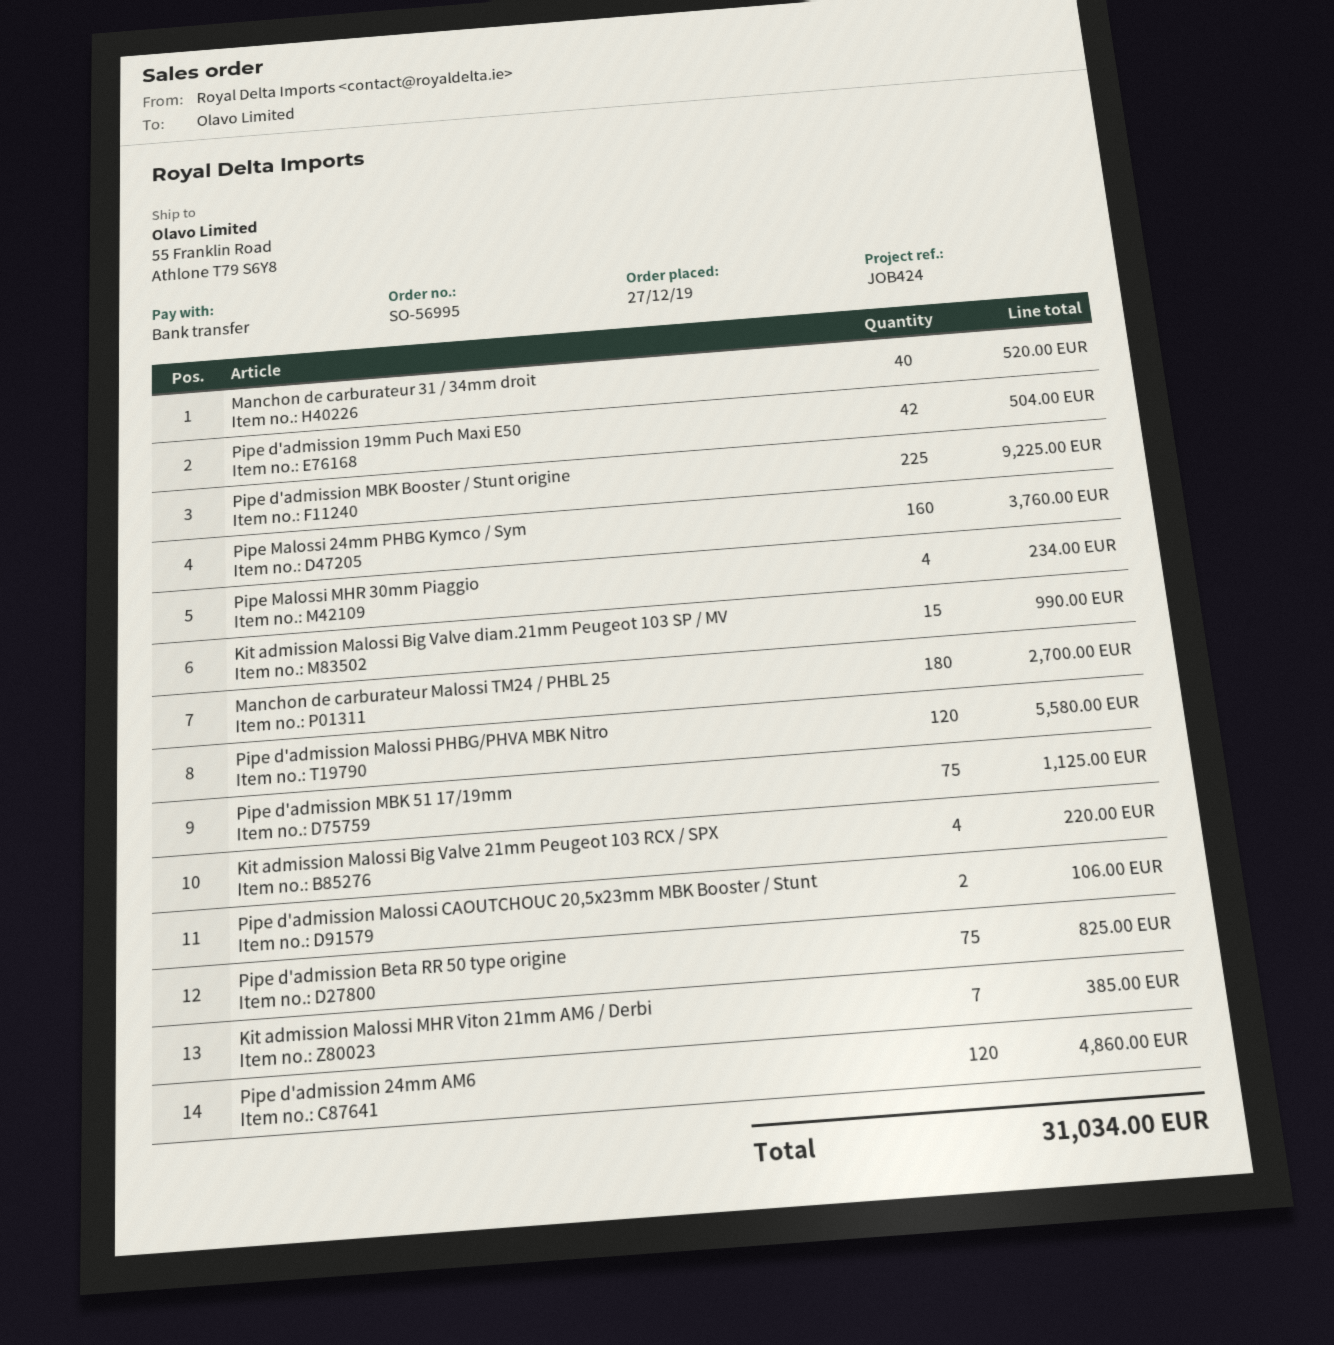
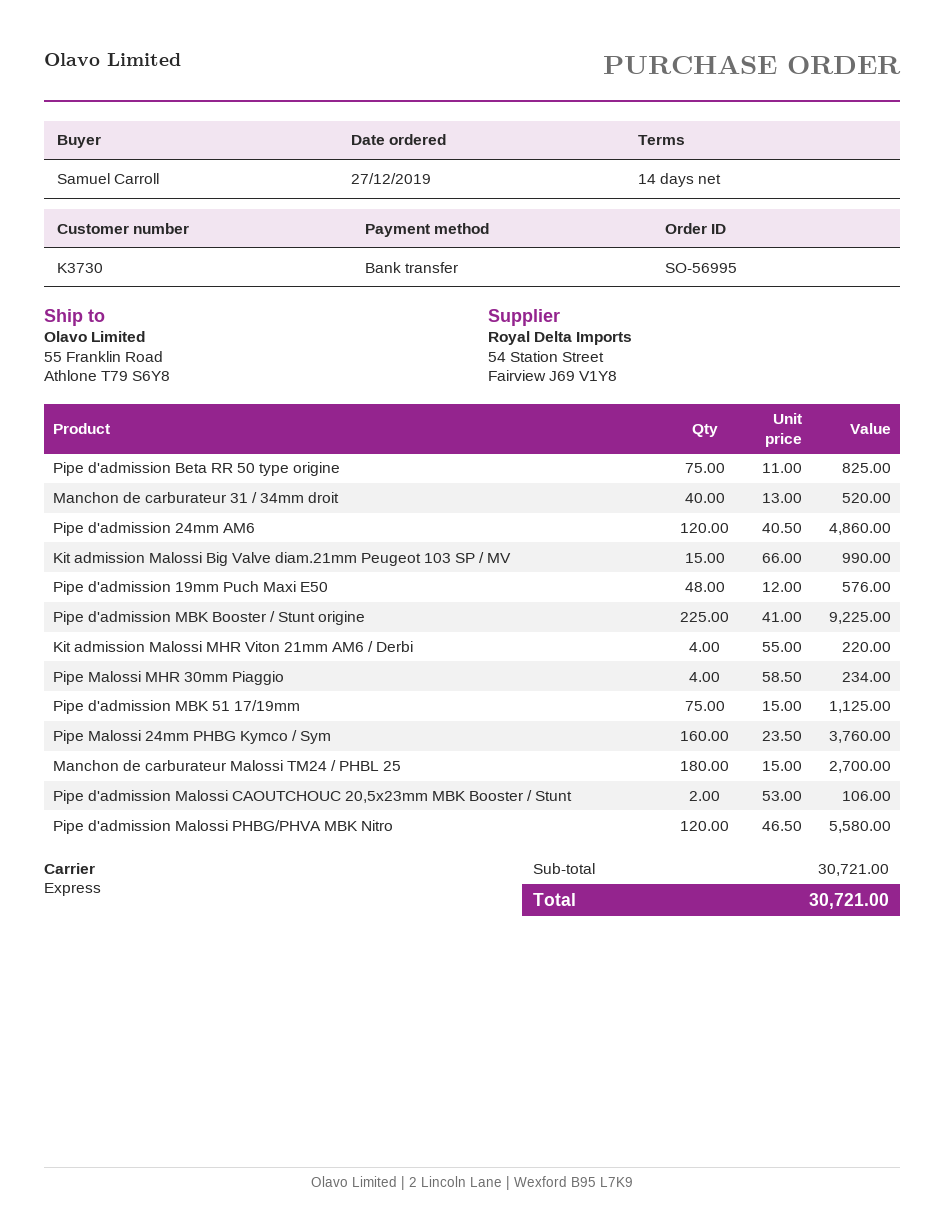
Pipe d'admission 19mm Puch Maxi E50: 42 for 504.00 -> 48 for 576.00
Kit admission Malossi Big Valve 21mm Peugeot 103 RCX / SPX: 4 for 220.00 -> none
Kit admission Malossi MHR Viton 21mm AM6 / Derbi: 7 for 385.00 -> 4 for 220.00
total: 31034.00 -> 30721.00

